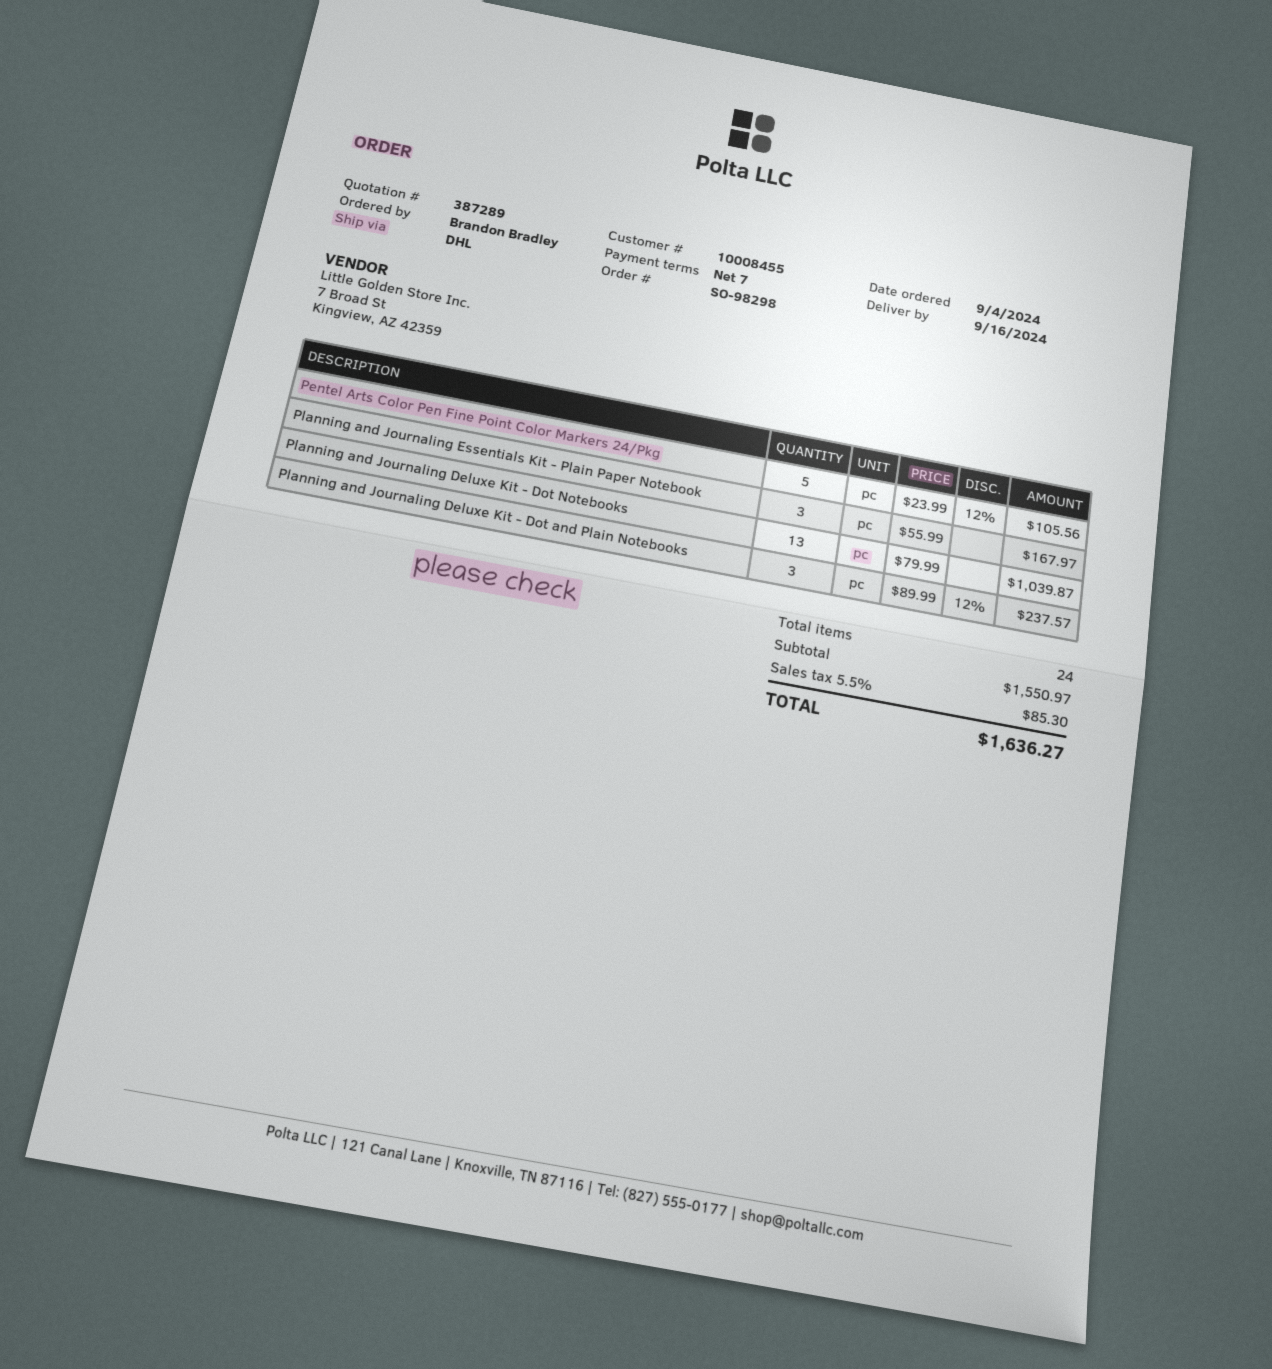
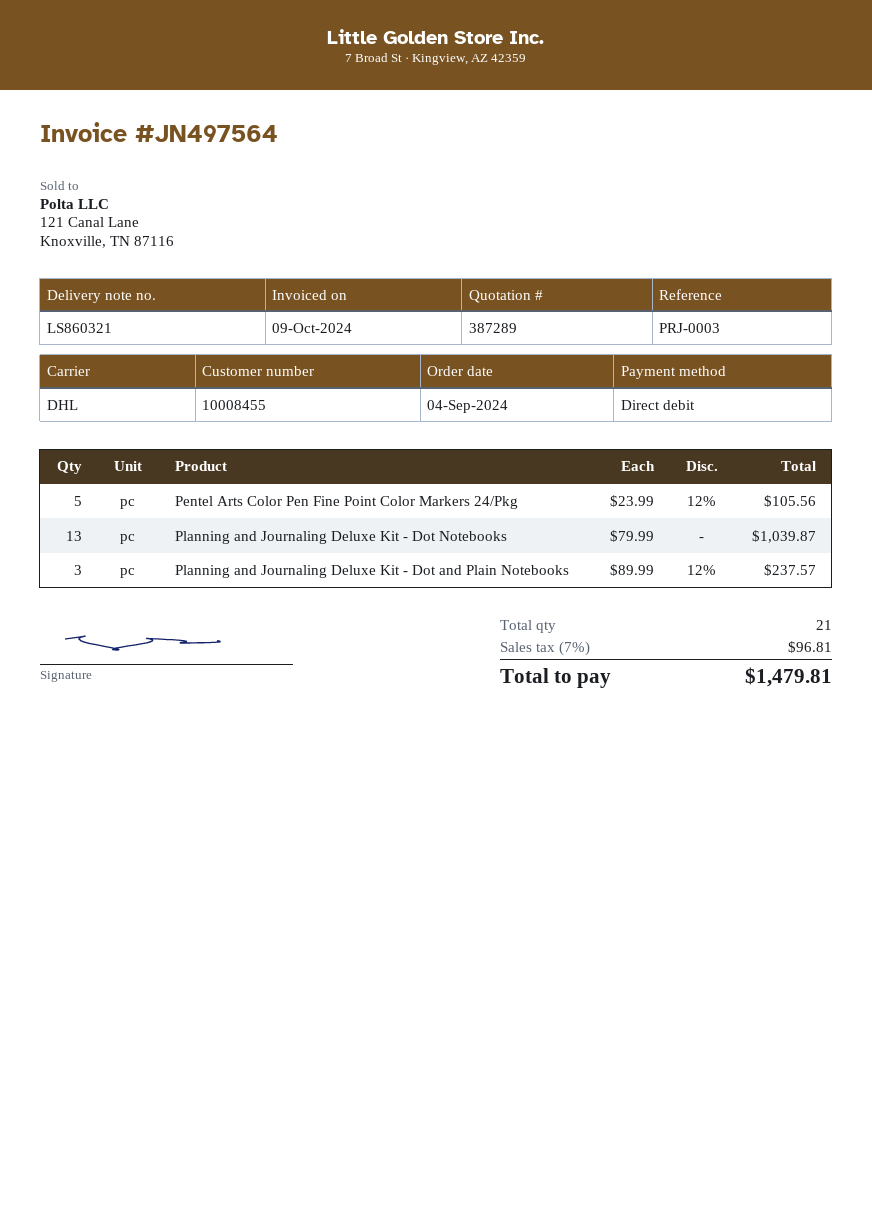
Planning and Journaling Essentials Kit - Plain Paper Notebook: 3 x 55.99 = 167.97 -> none
total quantity: 24 -> 21
tax: 5.5% = 85.30 -> 7% = 96.81
total: 1636.27 -> 1479.81

